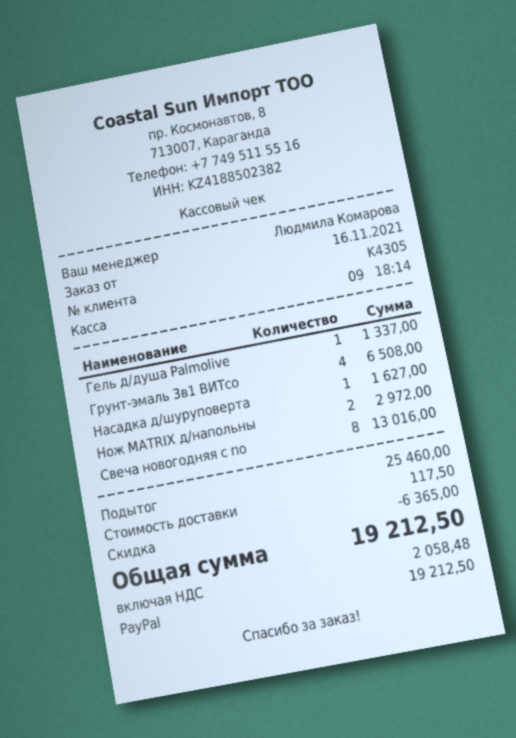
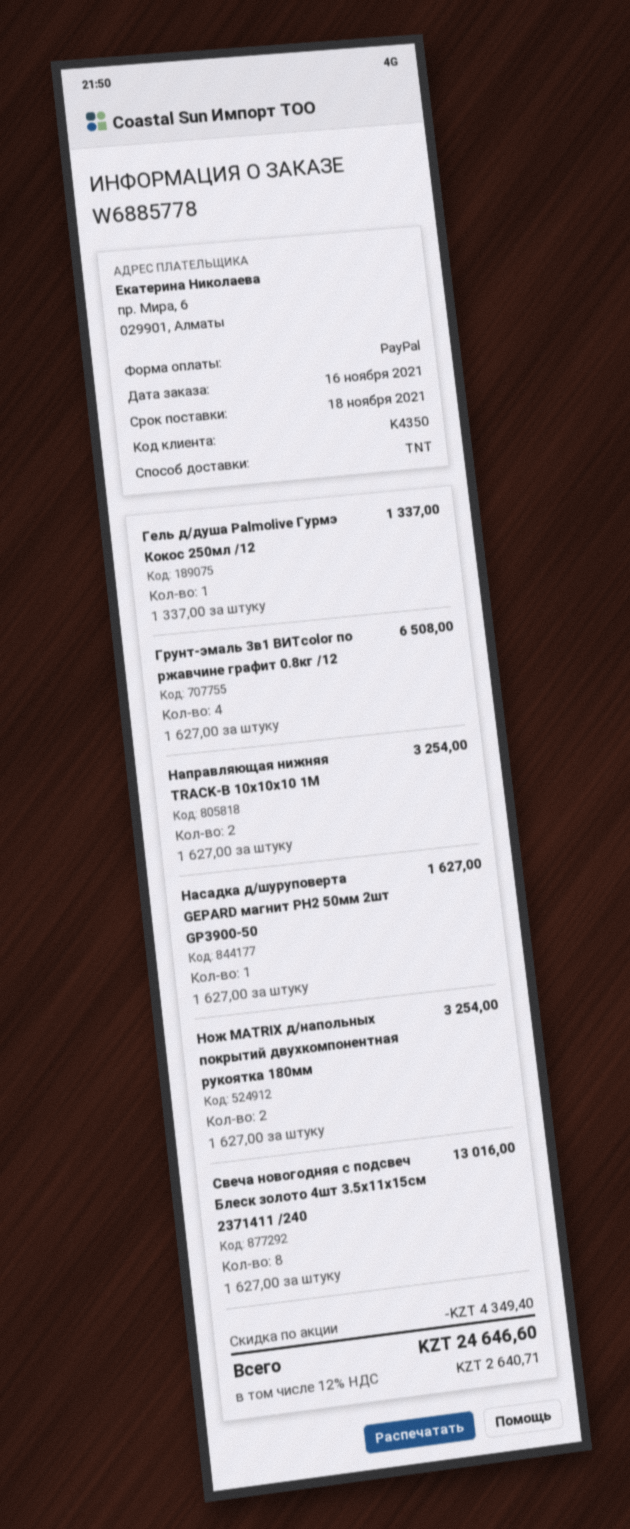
customer number: K4305 -> K4350
Нож MATRIX д/напольны: 2 for 2972.00 -> 2 for 3254.00
Направляющая нижняя TRACK-B 10x10x10 1M: none -> 2 for 3254.00
discount: 6365.00 -> 4349.40
shipping: 117.50 -> none
tax: 2058.48 -> 2640.71
total: 19212.50 -> 24646.60

